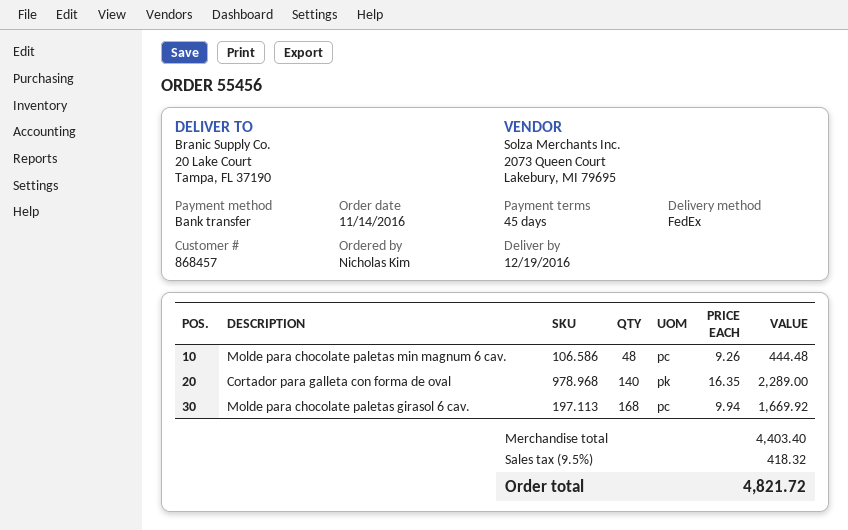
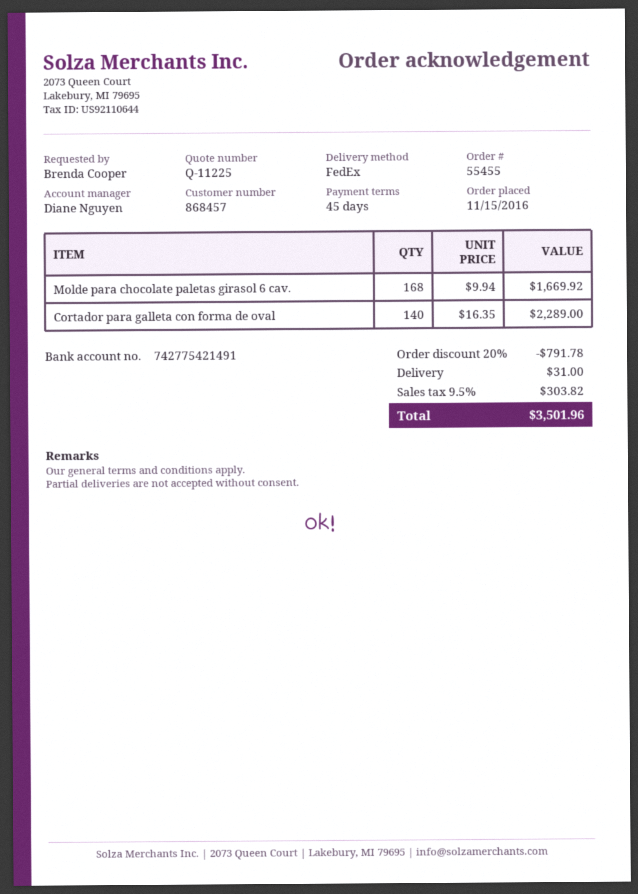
order number: 55456 -> 55455
order date: 2016-11-14 -> 2016-11-15
ordered by: Nicholas Kim -> Brenda Cooper
Molde para chocolate paletas min magnum 6 cav.: 48 x 9.26 = 444.48 -> none
discount: none -> 20% = 791.78
shipping: none -> 31.00
tax: 9.5% = 418.32 -> 9.5% = 303.82
total: 4821.72 -> 3501.96

